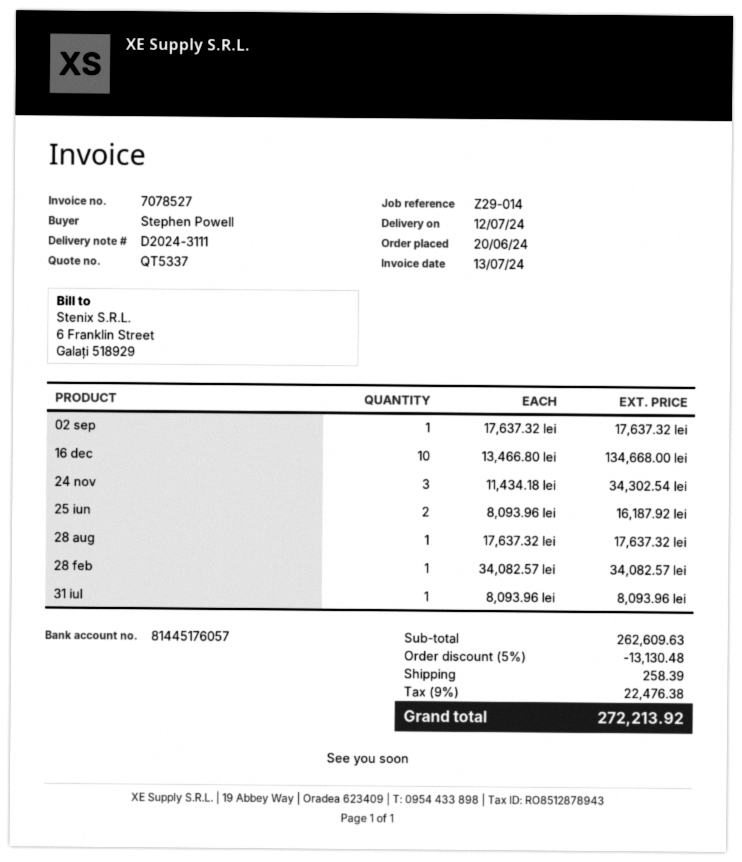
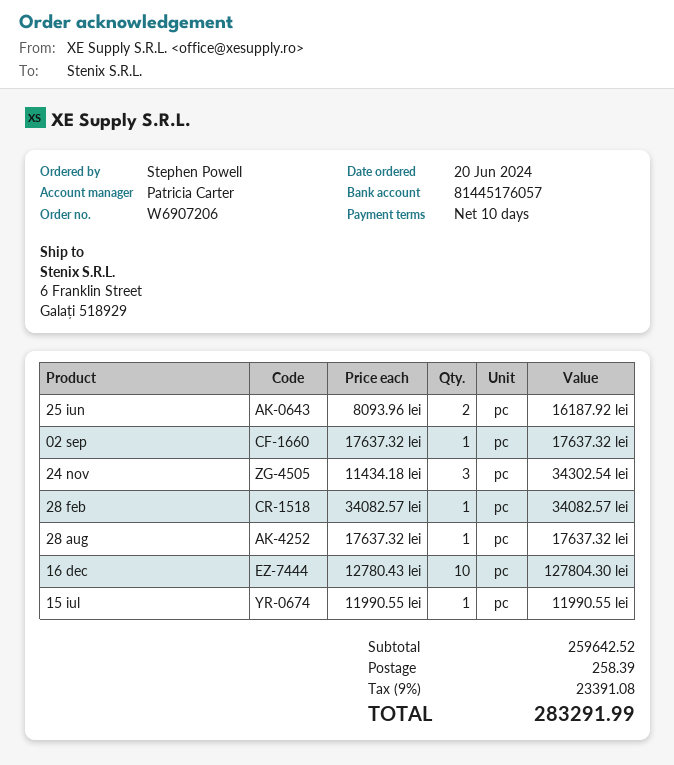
16 dec: 10 x 13466.80 = 134668.00 -> 10 x 12780.43 = 127804.30
31 iul: 1 x 8093.96 = 8093.96 -> none
15 iul: none -> 1 x 11990.55 = 11990.55
subtotal: 262609.63 -> 259642.52
discount: 5% = 13130.48 -> none
tax: 9% = 22476.38 -> 9% = 23391.08
total: 272213.92 -> 283291.99

